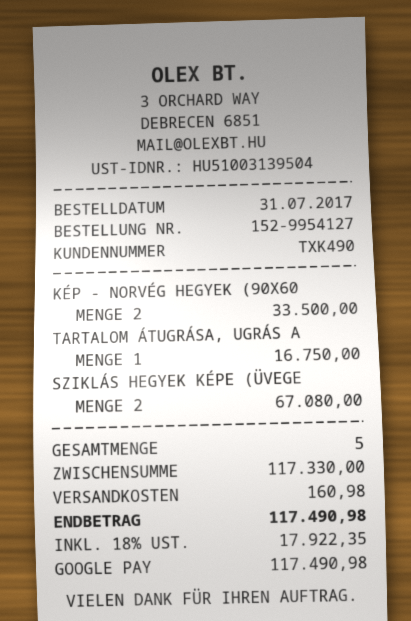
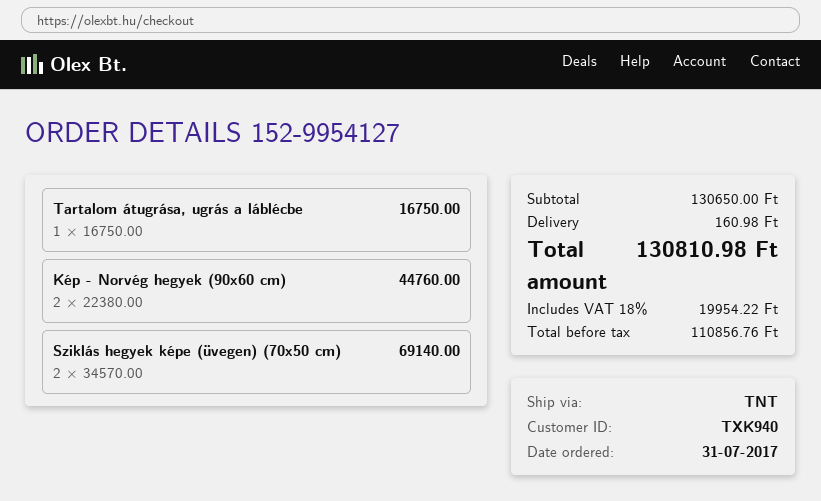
customer number: TXK490 -> TXK940
KÉP - NORVÉG HEGYEK (90X60: 2 for 33500.00 -> 2 for 44760.00
SZIKLÁS HEGYEK KÉPE (ÜVEGE: 2 for 67080.00 -> 2 for 69140.00
subtotal: 117330.00 -> 130650.00
tax: 18% = 17922.35 -> 18% = 19954.22
total: 117490.98 -> 130810.98

